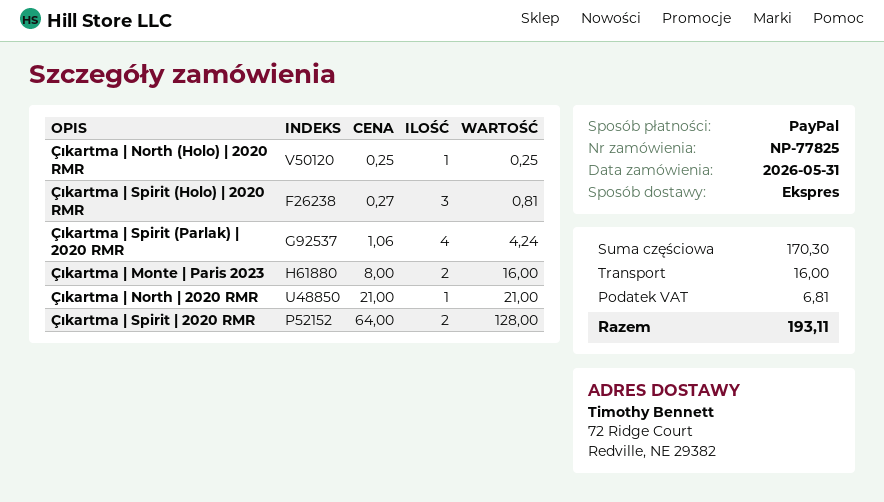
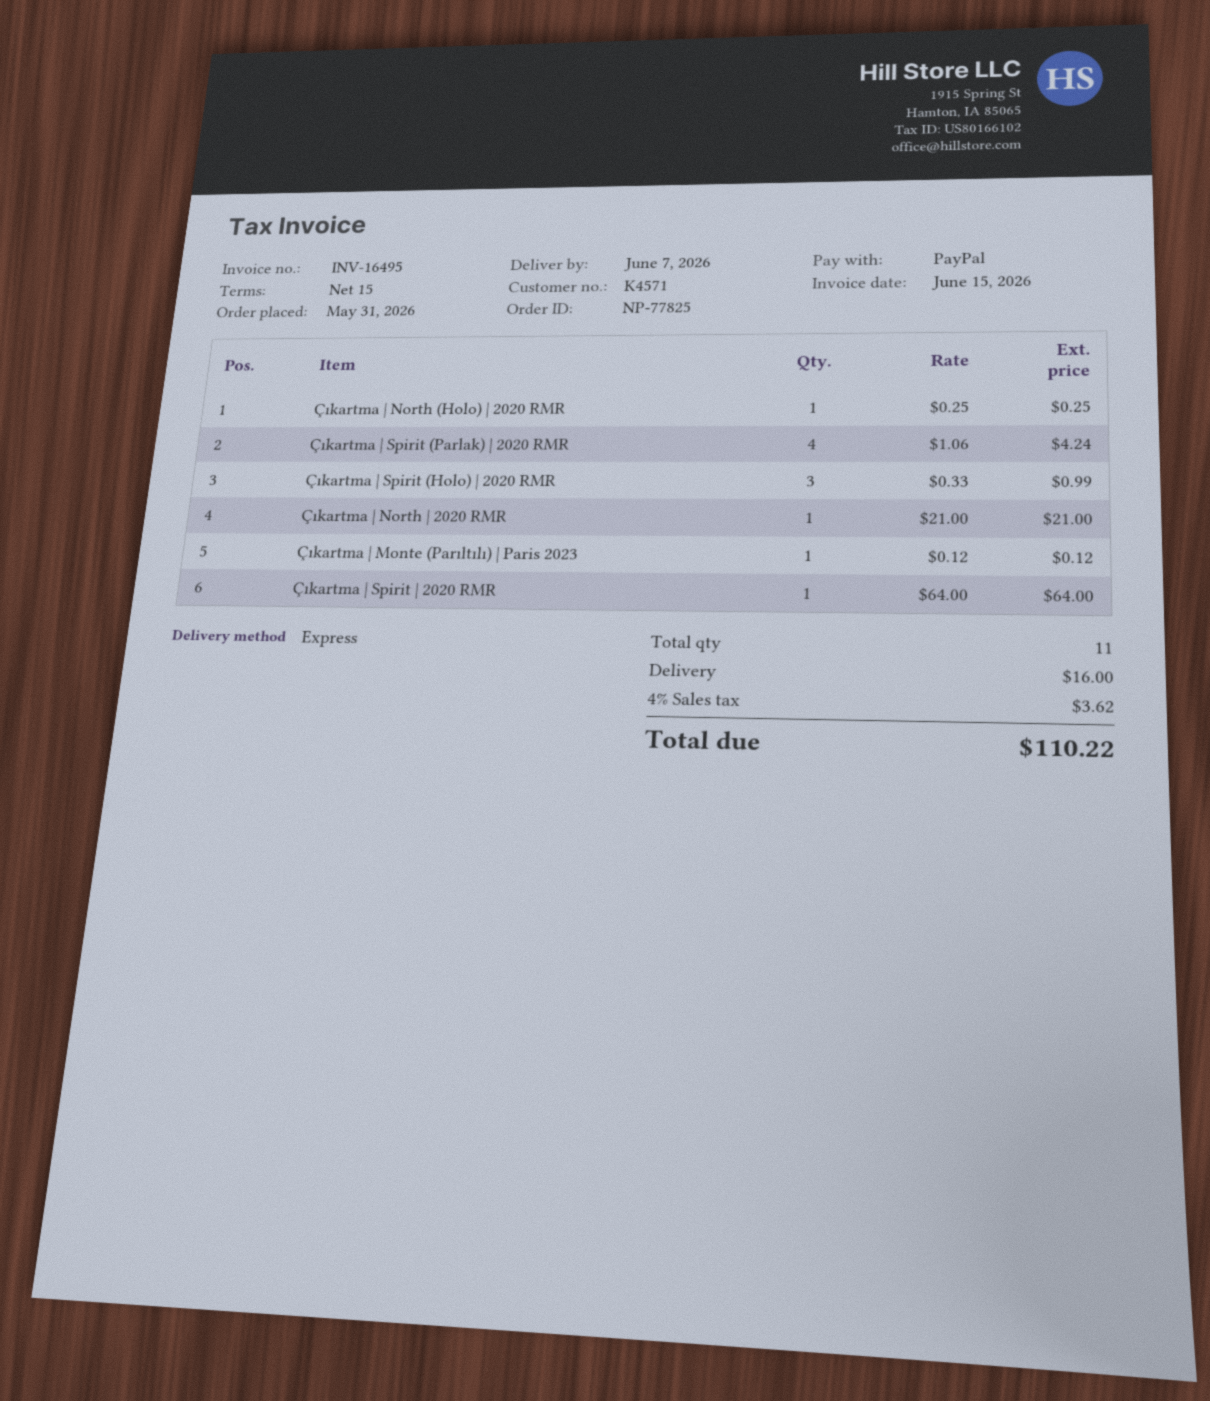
Çıkartma | Spirit (Holo) | 2020 RMR: 3 x 0.27 = 0.81 -> 3 x 0.33 = 0.99
Çıkartma | Monte | Paris 2023: 2 x 8.00 = 16.00 -> none
Çıkartma | Spirit | 2020 RMR: 2 x 64.00 = 128.00 -> 1 x 64.00 = 64.00
Çıkartma | Monte (Parıltılı) | Paris 2023: none -> 1 x 0.12 = 0.12
tax: 6.81 -> 3.62
total: 193.11 -> 110.22

